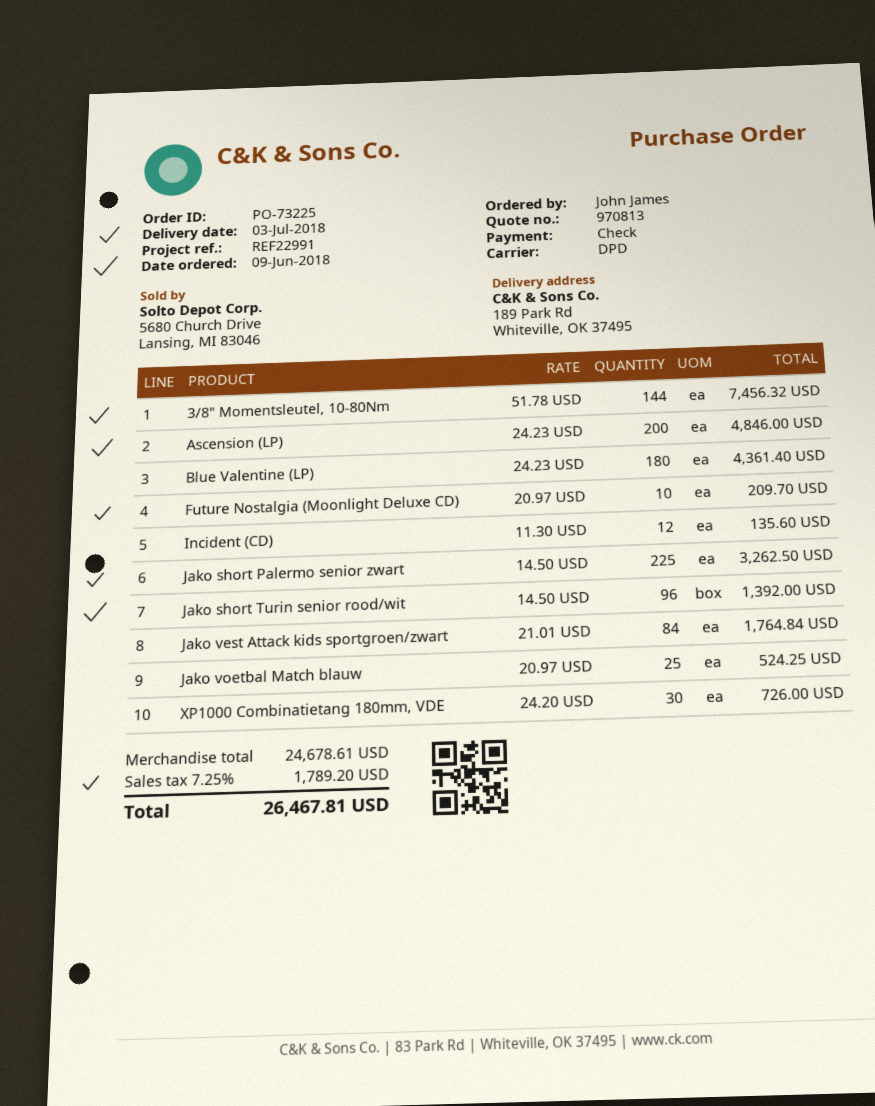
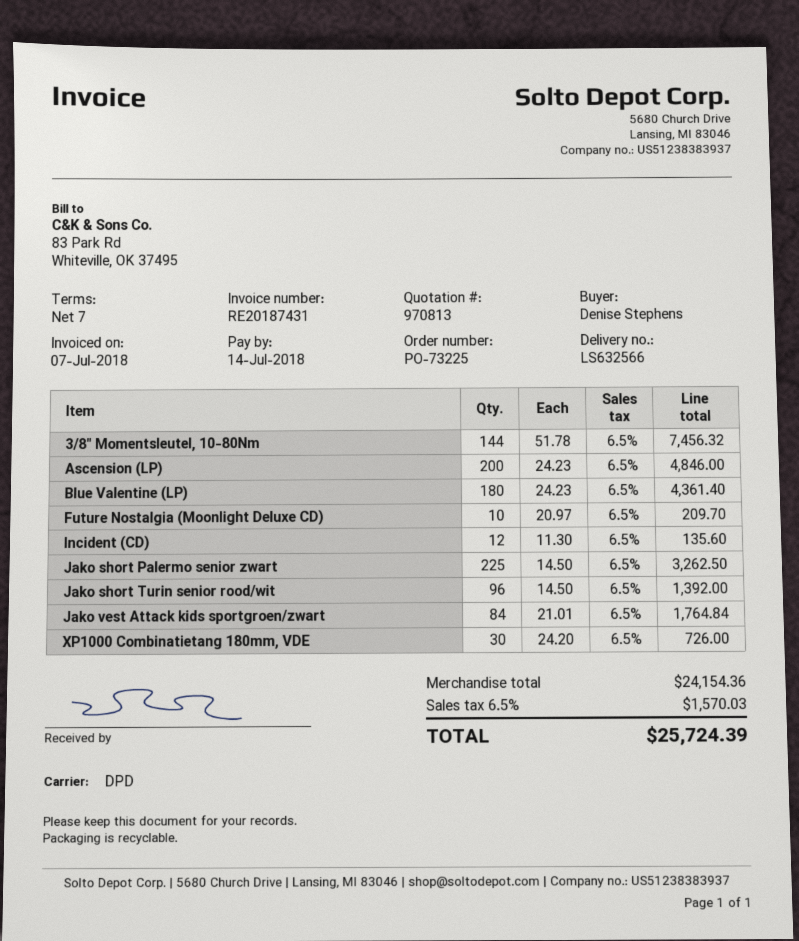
ordered by: John James -> Denise Stephens
Jako voetbal Match blauw: 25 x 20.97 = 524.25 -> none
subtotal: 24678.61 -> 24154.36
tax: 7.25% = 1789.20 -> 6.5% = 1570.03
total: 26467.81 -> 25724.39

